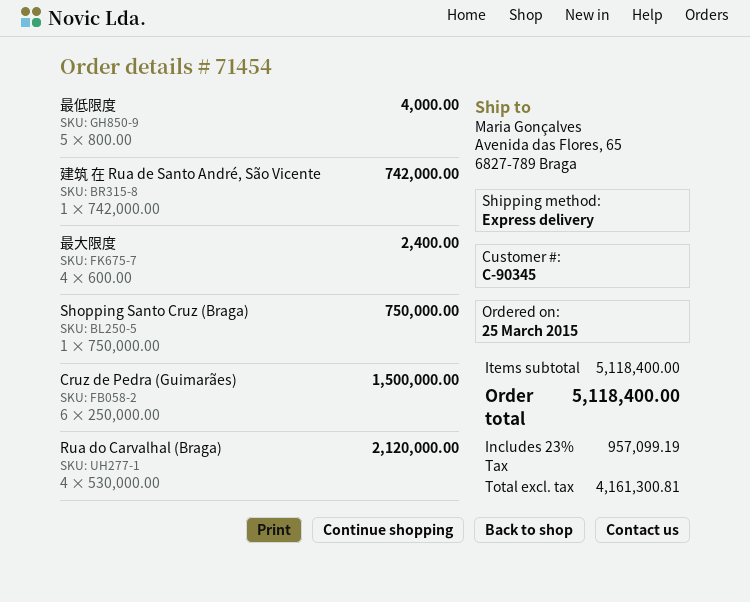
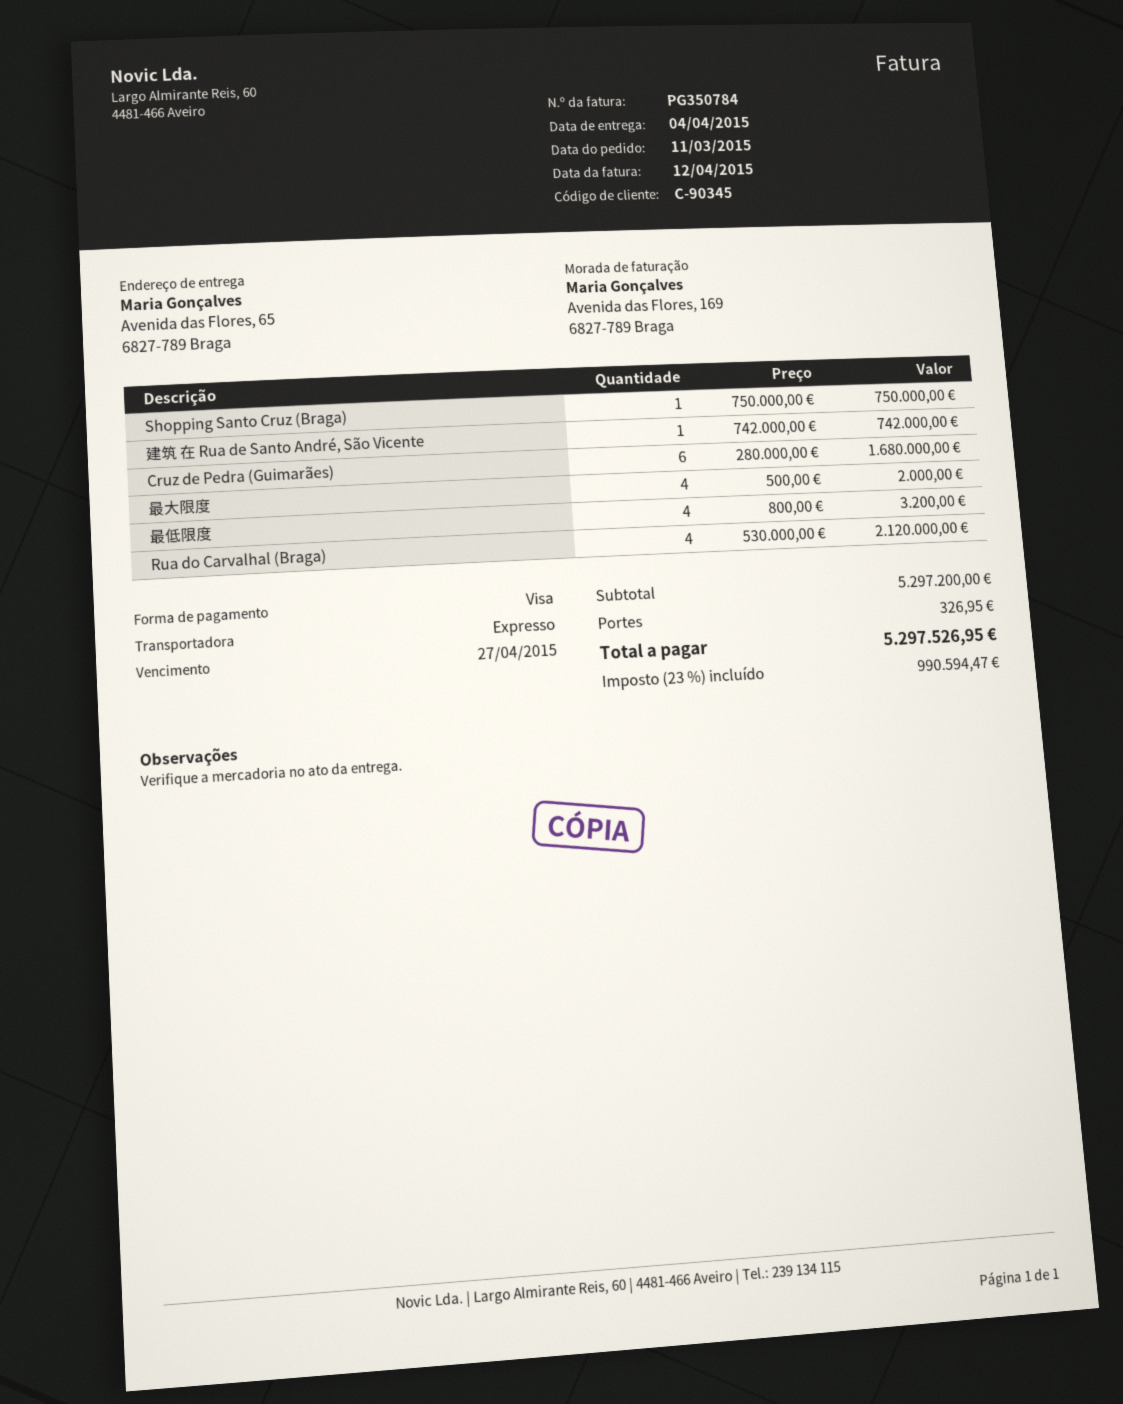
order date: 2015-03-25 -> 2015-03-11
最低限度: 5 x 800.00 = 4000.00 -> 4 x 800.00 = 3200.00
最大限度: 4 x 600.00 = 2400.00 -> 4 x 500.00 = 2000.00
Cruz de Pedra (Guimarães): 6 x 250000.00 = 1500000.00 -> 6 x 280000.00 = 1680000.00
subtotal: 5118400.00 -> 5297200.00
shipping: none -> 326.95
tax: 23% = 957099.19 -> 23% = 990594.47
total: 5118400.00 -> 5297526.95

